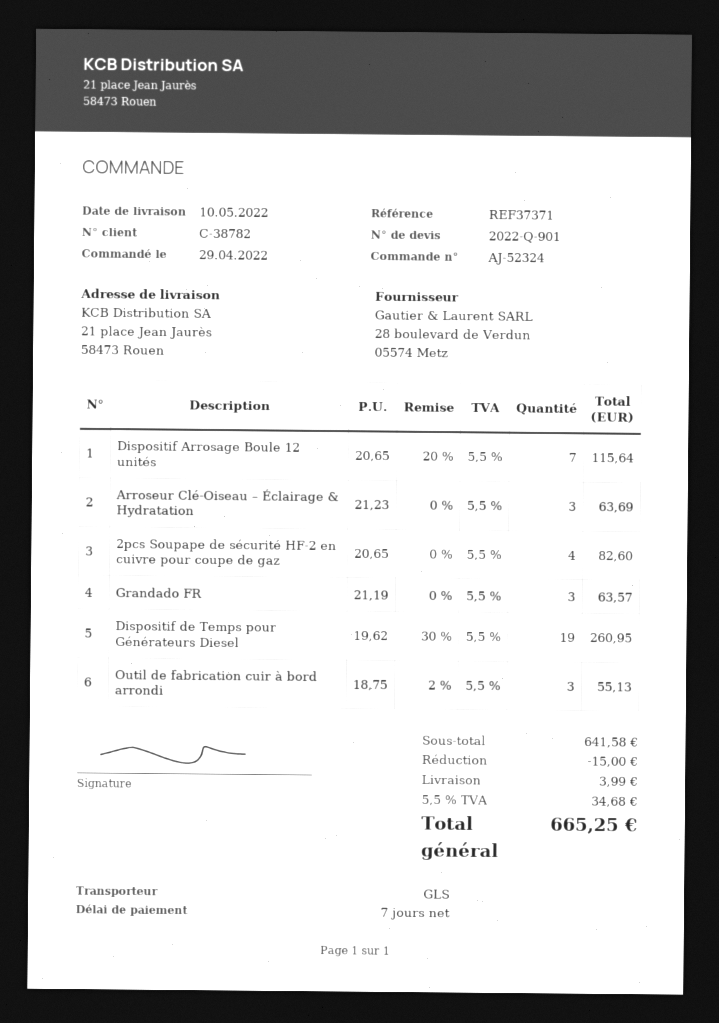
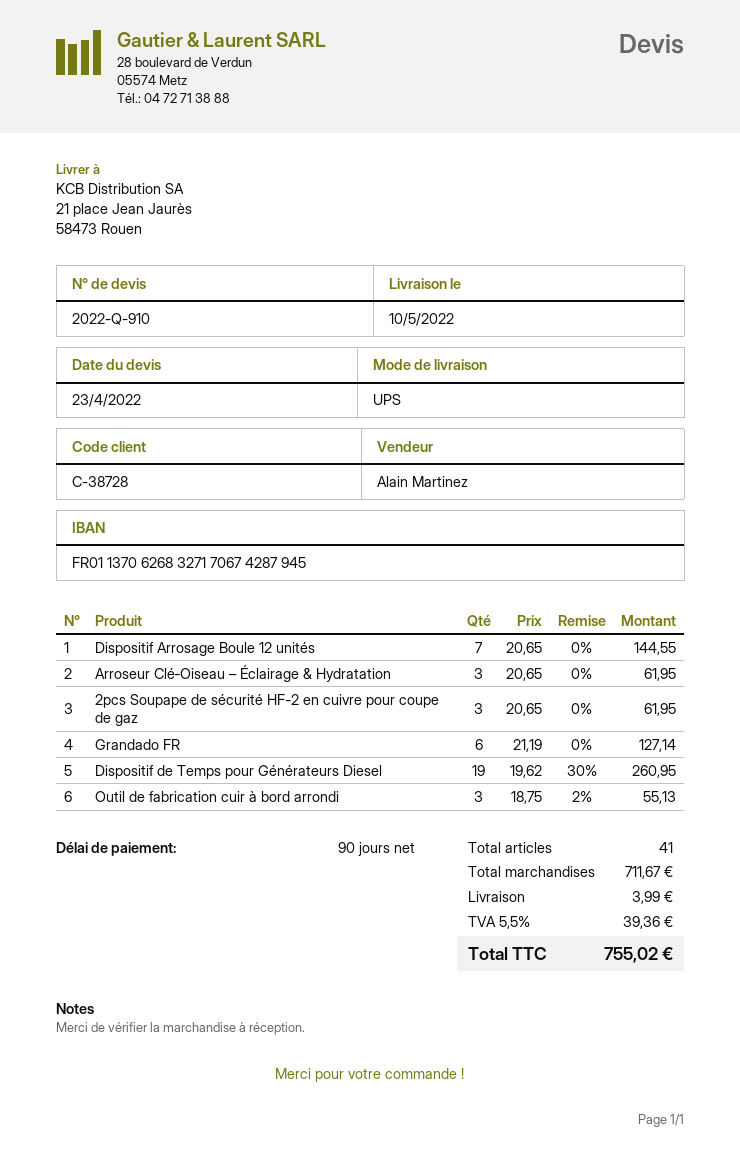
quote number: 2022-Q-901 -> 2022-Q-910
payment terms: 7 days -> 90 days
customer number: C-38782 -> C-38728
shipping method: GLS -> UPS
Dispositif Arrosage Boule 12 unités: 7 x 20.65 - 20% = 115.64 -> 7 x 20.65 = 144.55
Arroseur Clé‑Oiseau – Éclairage & Hydratation: 3 x 21.23 = 63.69 -> 3 x 20.65 = 61.95
2pcs Soupape de sécurité HF-2 en cuivre pour coupe de gaz: 4 x 20.65 = 82.60 -> 3 x 20.65 = 61.95
Grandado FR: 3 x 21.19 = 63.57 -> 6 x 21.19 = 127.14
subtotal: 641.58 -> 711.67
discount: 15.00 -> none
tax: 5.5% = 34.68 -> 5.5% = 39.36
total: 665.25 -> 755.02

